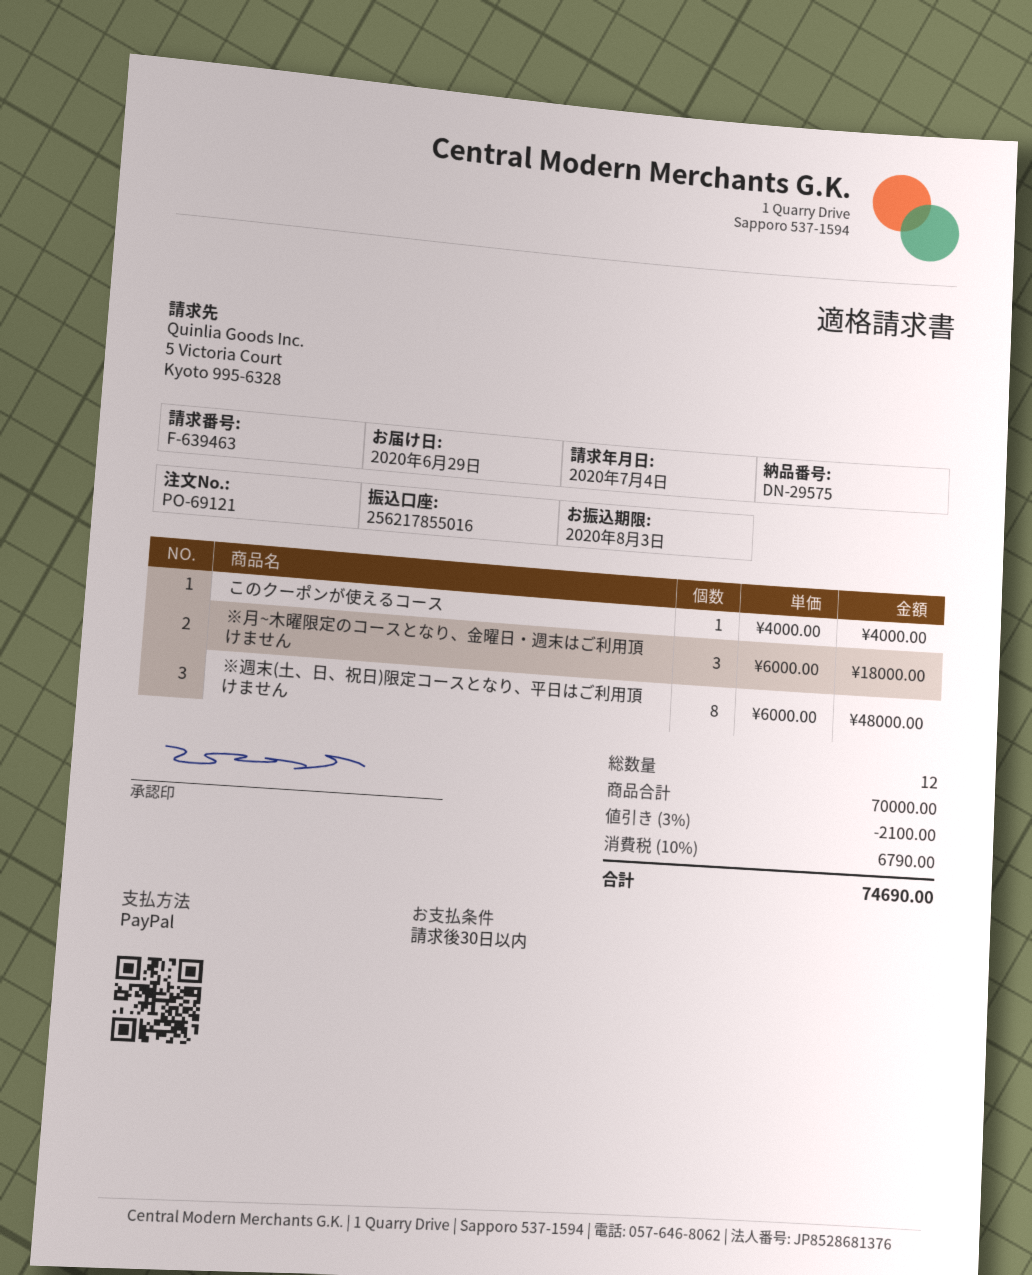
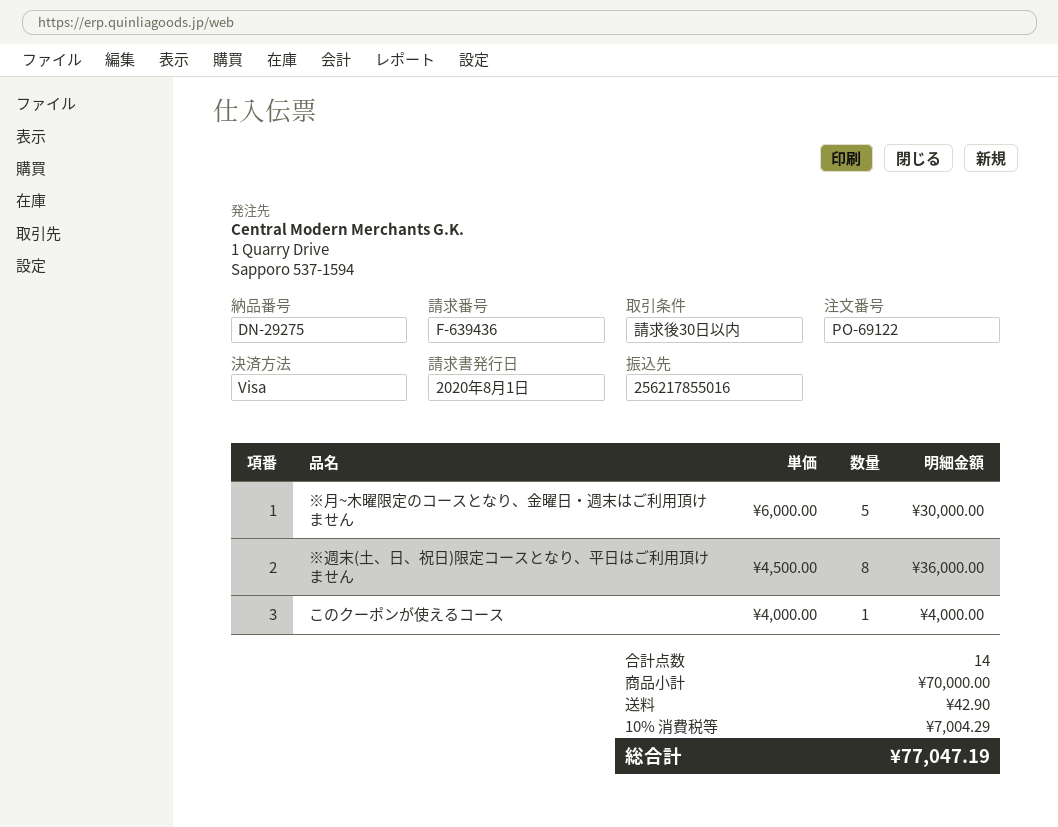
order number: PO-69121 -> PO-69122
delivery note number: DN-29575 -> DN-29275
invoice number: F-639463 -> F-639436
invoice date: 2020-07-04 -> 2020-08-01
payment method: PayPal -> Visa
※月~木曜限定のコースとなり、金曜日・週末はご利用頂けません: 3 x 6000.00 = 18000.00 -> 5 x 6000.00 = 30000.00
※週末(土、日、祝日)限定コースとなり、平日はご利用頂けません: 8 x 6000.00 = 48000.00 -> 8 x 4500.00 = 36000.00
total quantity: 12 -> 14
discount: 3% = 2100.00 -> none
shipping: none -> 42.90
tax: 10% = 6790.00 -> 10% = 7004.29
total: 74690.00 -> 77047.19

